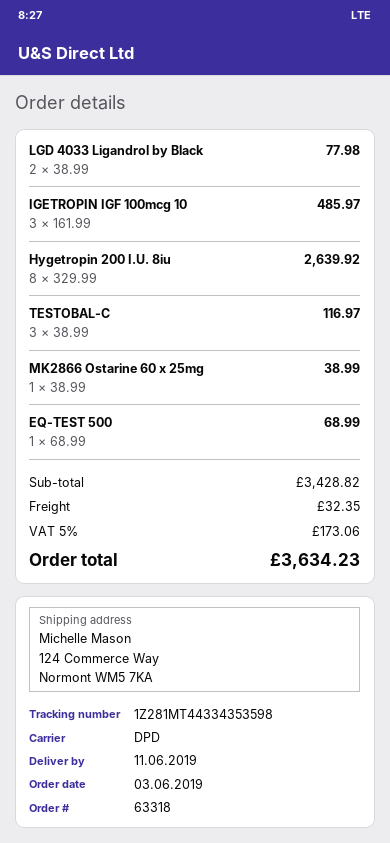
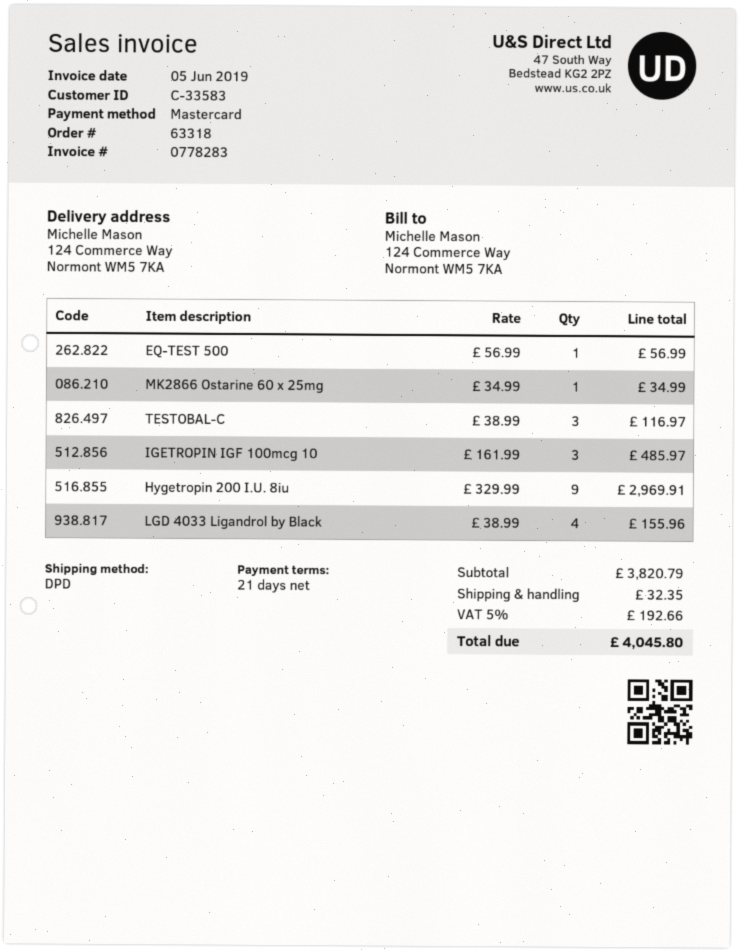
LGD 4033 Ligandrol by Black: 2 x 38.99 = 77.98 -> 4 x 38.99 = 155.96
Hygetropin 200 I.U. 8iu: 8 x 329.99 = 2639.92 -> 9 x 329.99 = 2969.91
MK2866 Ostarine 60 x 25mg: 1 x 38.99 = 38.99 -> 1 x 34.99 = 34.99
EQ-TEST 500: 1 x 68.99 = 68.99 -> 1 x 56.99 = 56.99
subtotal: 3428.82 -> 3820.79
tax: 5% = 173.06 -> 5% = 192.66
total: 3634.23 -> 4045.80

